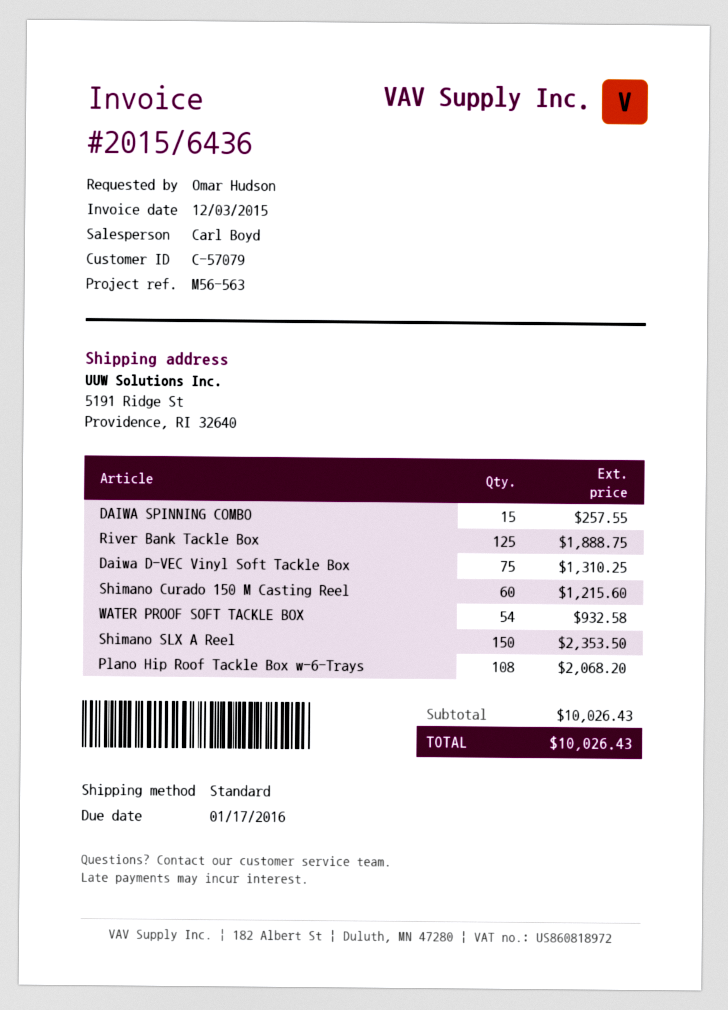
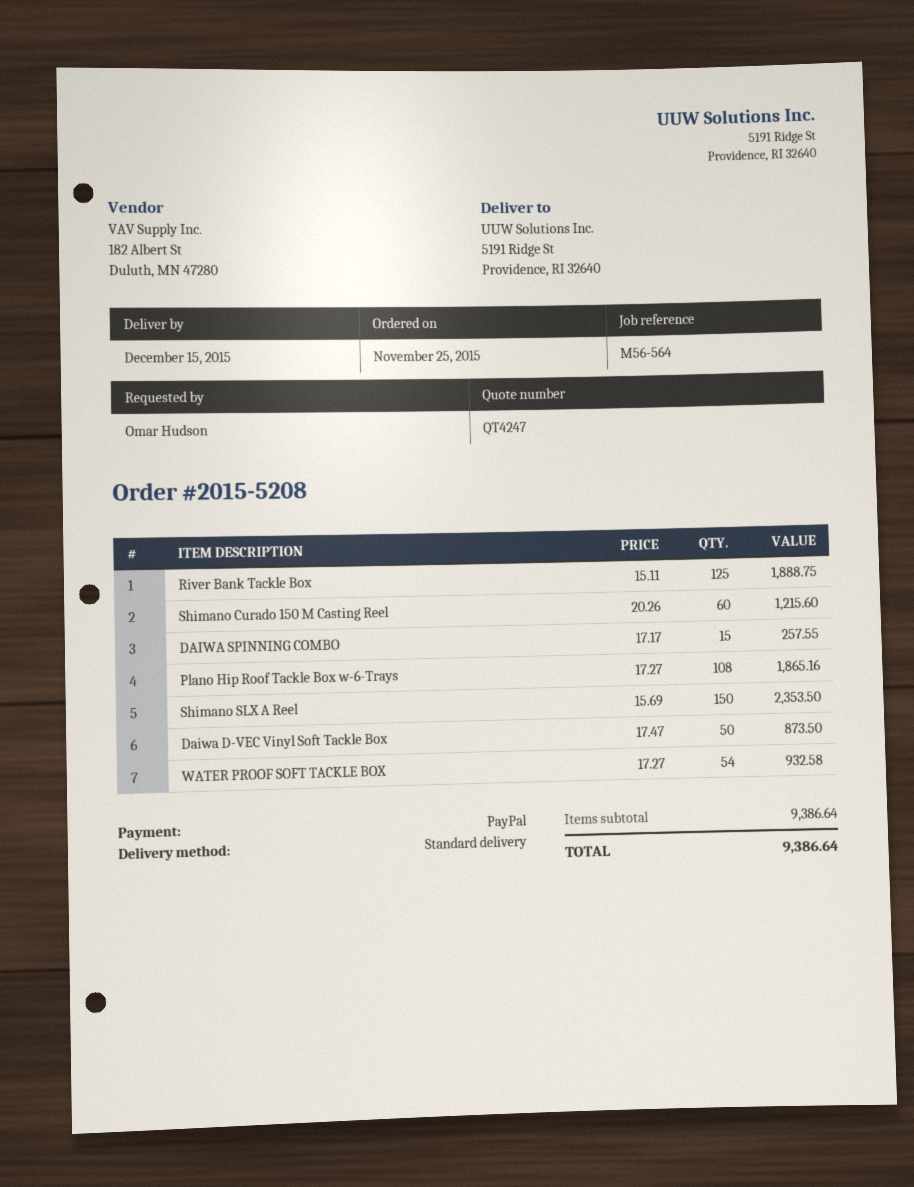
reference: M56-563 -> M56-564
Daiwa D-VEC Vinyl Soft Tackle Box: 75 for 1310.25 -> 50 for 873.50
Plano Hip Roof Tackle Box w-6-Trays: 108 for 2068.20 -> 108 for 1865.16
subtotal: 10026.43 -> 9386.64
total: 10026.43 -> 9386.64

